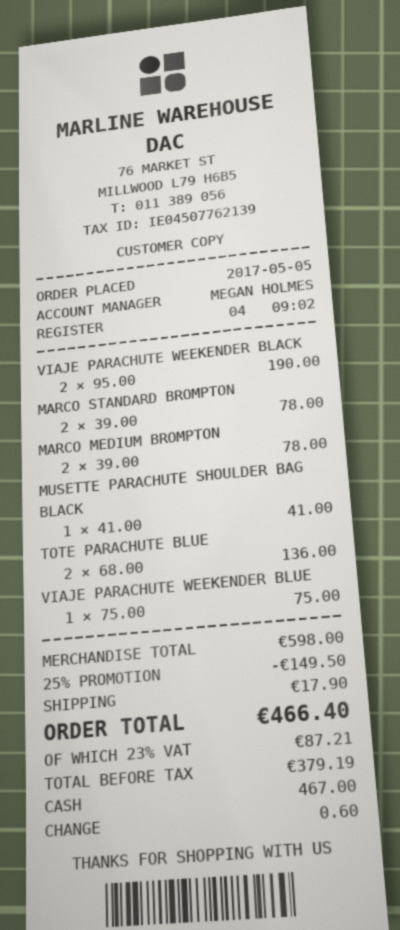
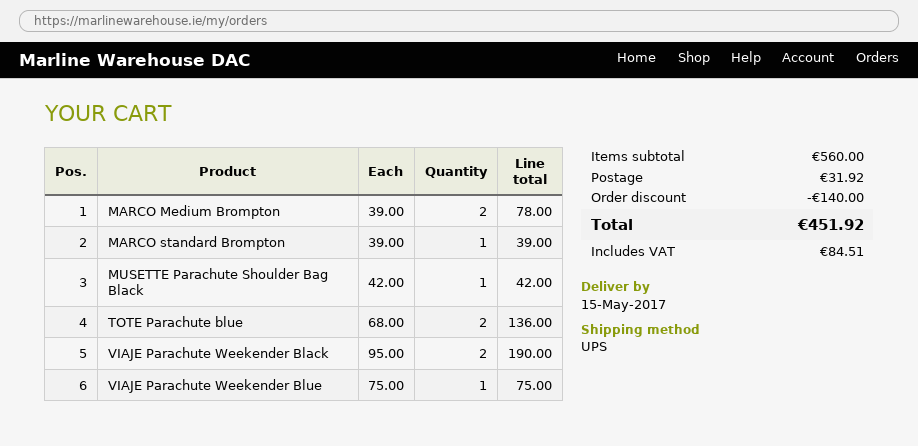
MARCO STANDARD BROMPTON: 2 x 39.00 = 78.00 -> 1 x 39.00 = 39.00
MUSETTE PARACHUTE SHOULDER BAG BLACK: 1 x 41.00 = 41.00 -> 1 x 42.00 = 42.00
subtotal: 598.00 -> 560.00
discount: 149.50 -> 140.00
shipping: 17.90 -> 31.92
tax: 87.21 -> 84.51
total: 466.40 -> 451.92

